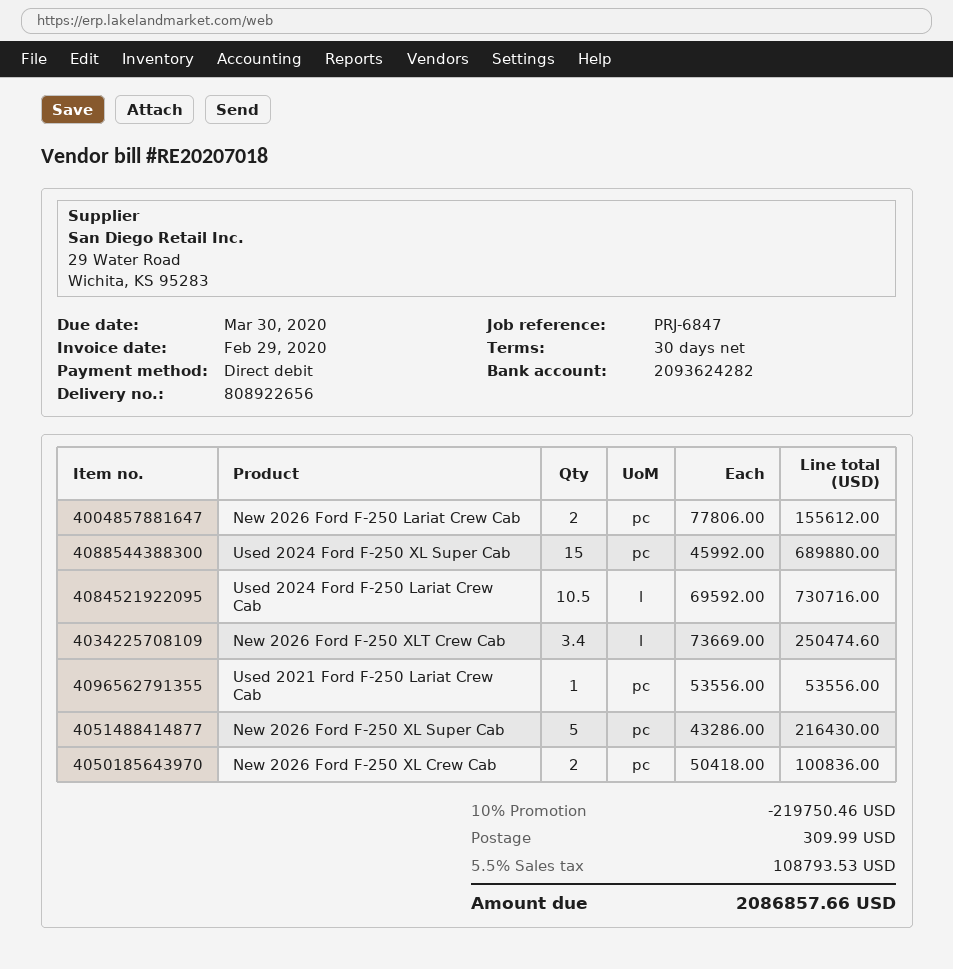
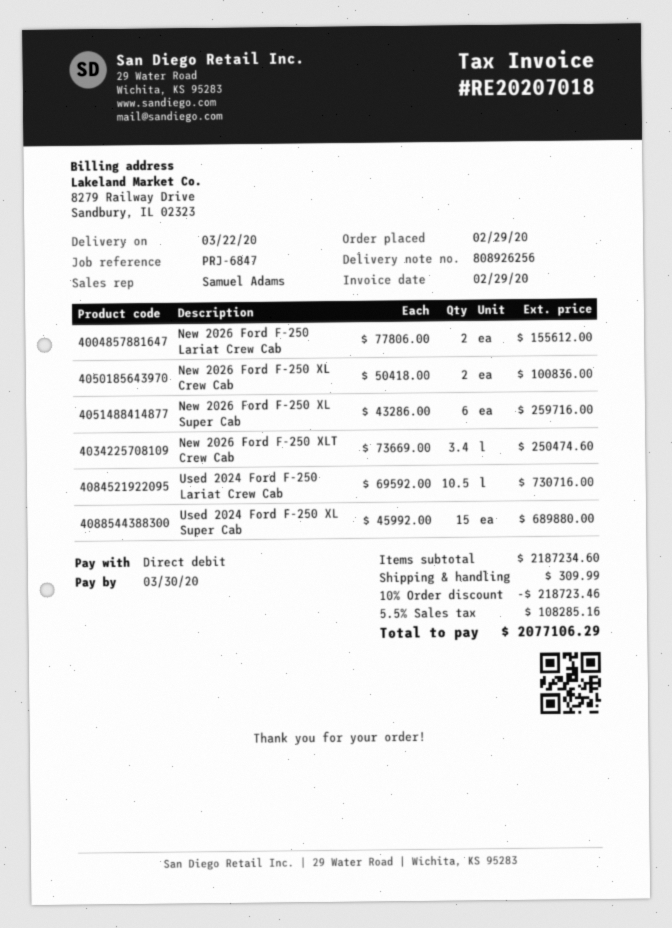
delivery note number: 808922656 -> 808926256
Used 2021 Ford F-250 Lariat Crew Cab: 1 x 53556.00 = 53556.00 -> none
New 2026 Ford F-250 XL Super Cab: 5 x 43286.00 = 216430.00 -> 6 x 43286.00 = 259716.00
discount: 10% = 219750.46 -> 10% = 218723.46
tax: 5.5% = 108793.53 -> 5.5% = 108285.16
total: 2086857.66 -> 2077106.29

